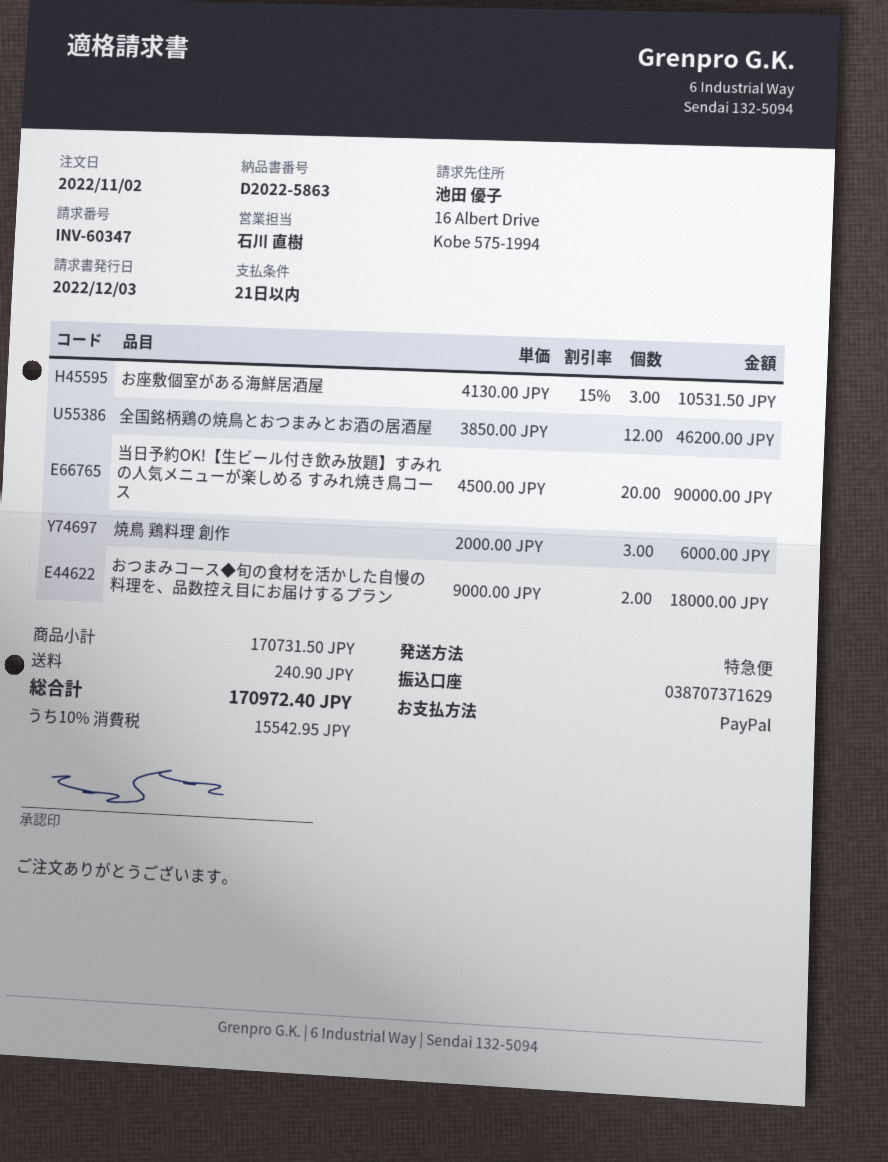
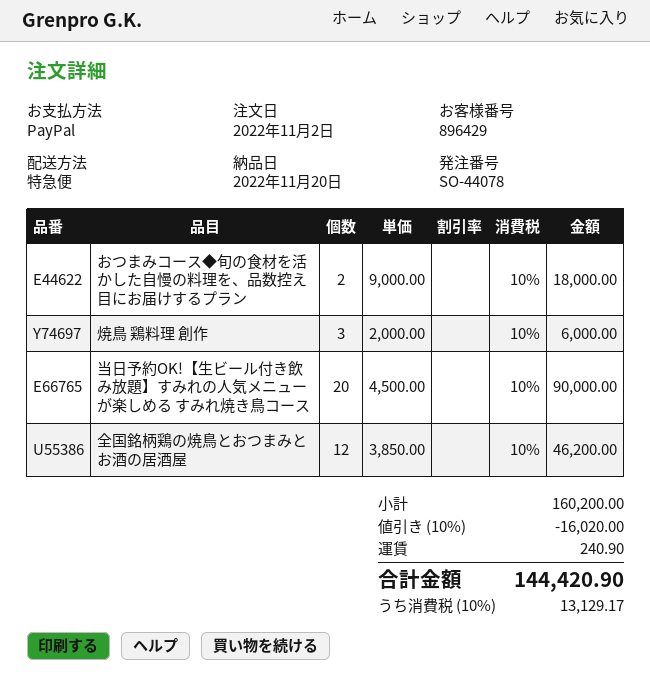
お座敷個室がある海鮮居酒屋: 3 x 4130.00 - 15% = 10531.50 -> none
subtotal: 170731.50 -> 160200.00
discount: none -> 10% = 16020.00
tax: 10% = 15542.95 -> 10% = 13129.17
total: 170972.40 -> 144420.90

